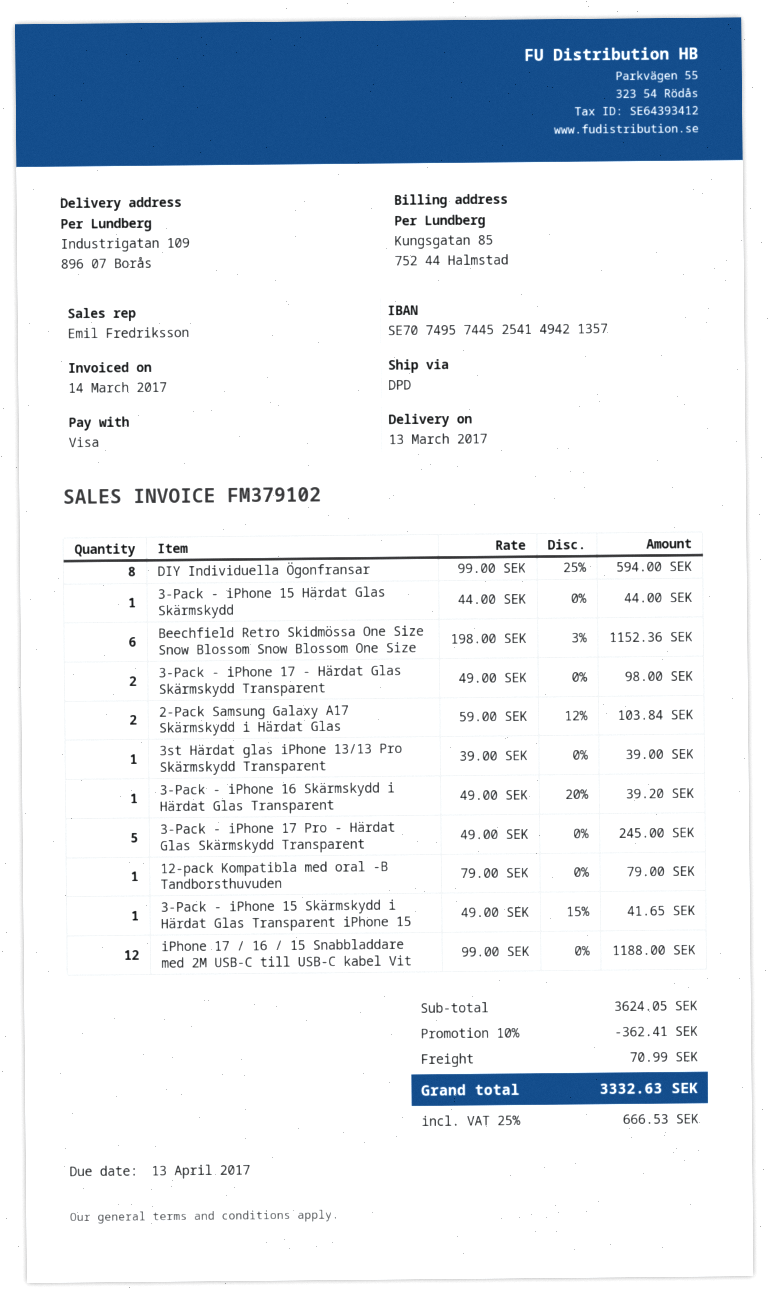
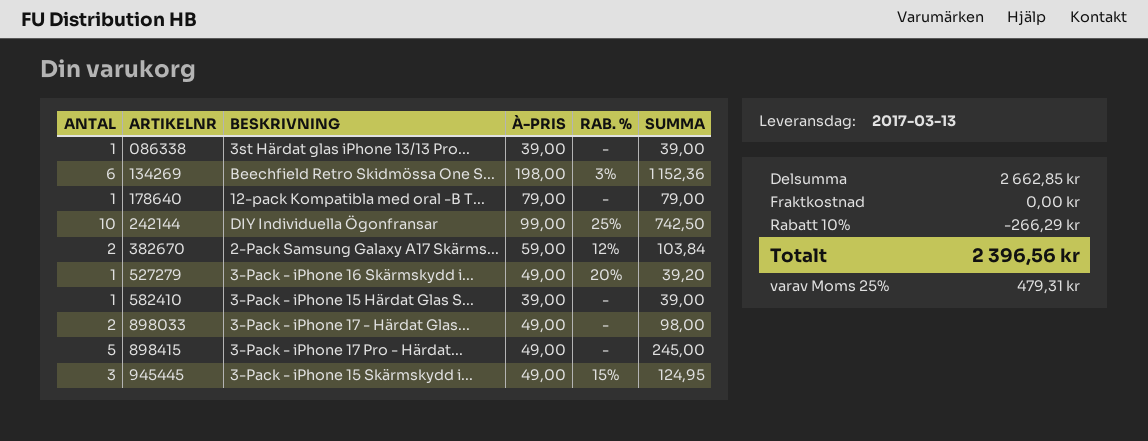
DIY Individuella Ögonfransar: 8 x 99.00 - 25% = 594.00 -> 10 x 99.00 - 25% = 742.50
3-Pack - iPhone 15 Härdat Glas Skärmskydd: 1 x 44.00 = 44.00 -> 1 x 39.00 = 39.00
3-Pack - iPhone 15 Skärmskydd i Härdat Glas Transparent iPhone 15: 1 x 49.00 - 15% = 41.65 -> 3 x 49.00 - 15% = 124.95
iPhone 17 / 16 / 15 Snabbladdare med 2M USB-C till USB-C kabel Vit: 12 x 99.00 = 1188.00 -> none
subtotal: 3624.05 -> 2662.85
discount: 10% = 362.41 -> 10% = 266.29
shipping: 70.99 -> 0.00
tax: 25% = 666.53 -> 25% = 479.31
total: 3332.63 -> 2396.56

